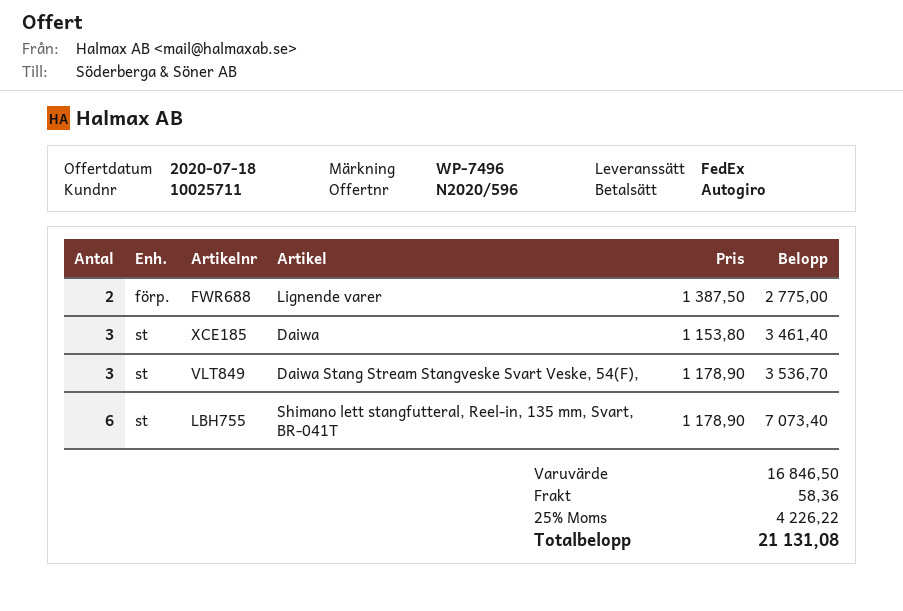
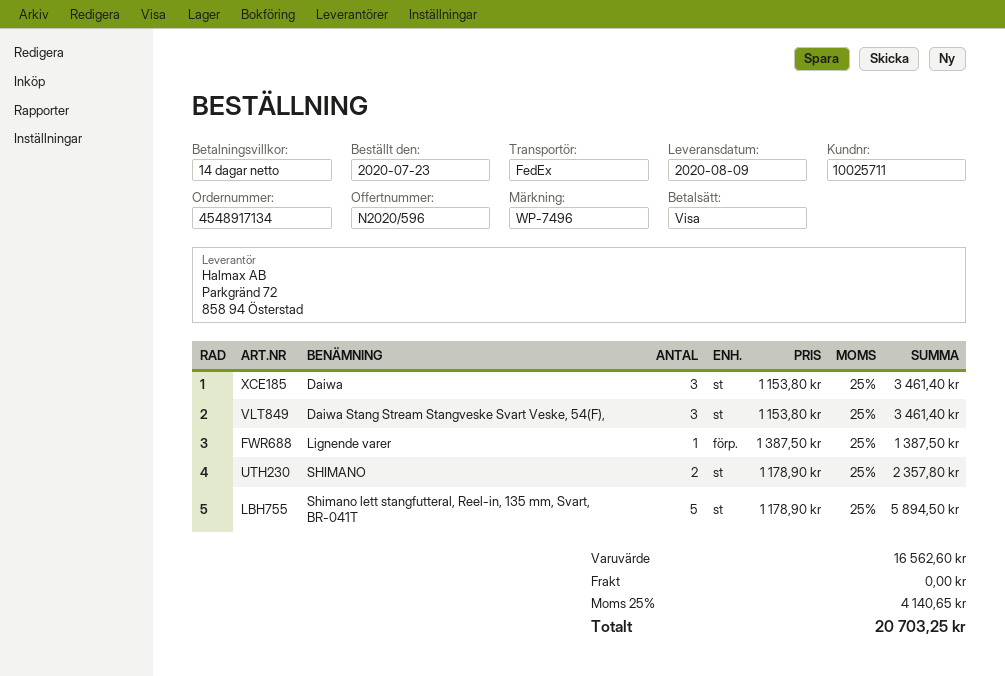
payment method: direct debit -> Visa
Lignende varer: 2 x 1387.50 = 2775.00 -> 1 x 1387.50 = 1387.50
Daiwa Stang Stream Stangveske Svart Veske, 54(F),: 3 x 1178.90 = 3536.70 -> 3 x 1153.80 = 3461.40
Shimano lett stangfutteral, Reel-in, 135 mm, Svart, BR-041T: 6 x 1178.90 = 7073.40 -> 5 x 1178.90 = 5894.50
SHIMANO: none -> 2 x 1178.90 = 2357.80
subtotal: 16846.50 -> 16562.60
shipping: 58.36 -> 0.00
tax: 25% = 4226.22 -> 25% = 4140.65
total: 21131.08 -> 20703.25

